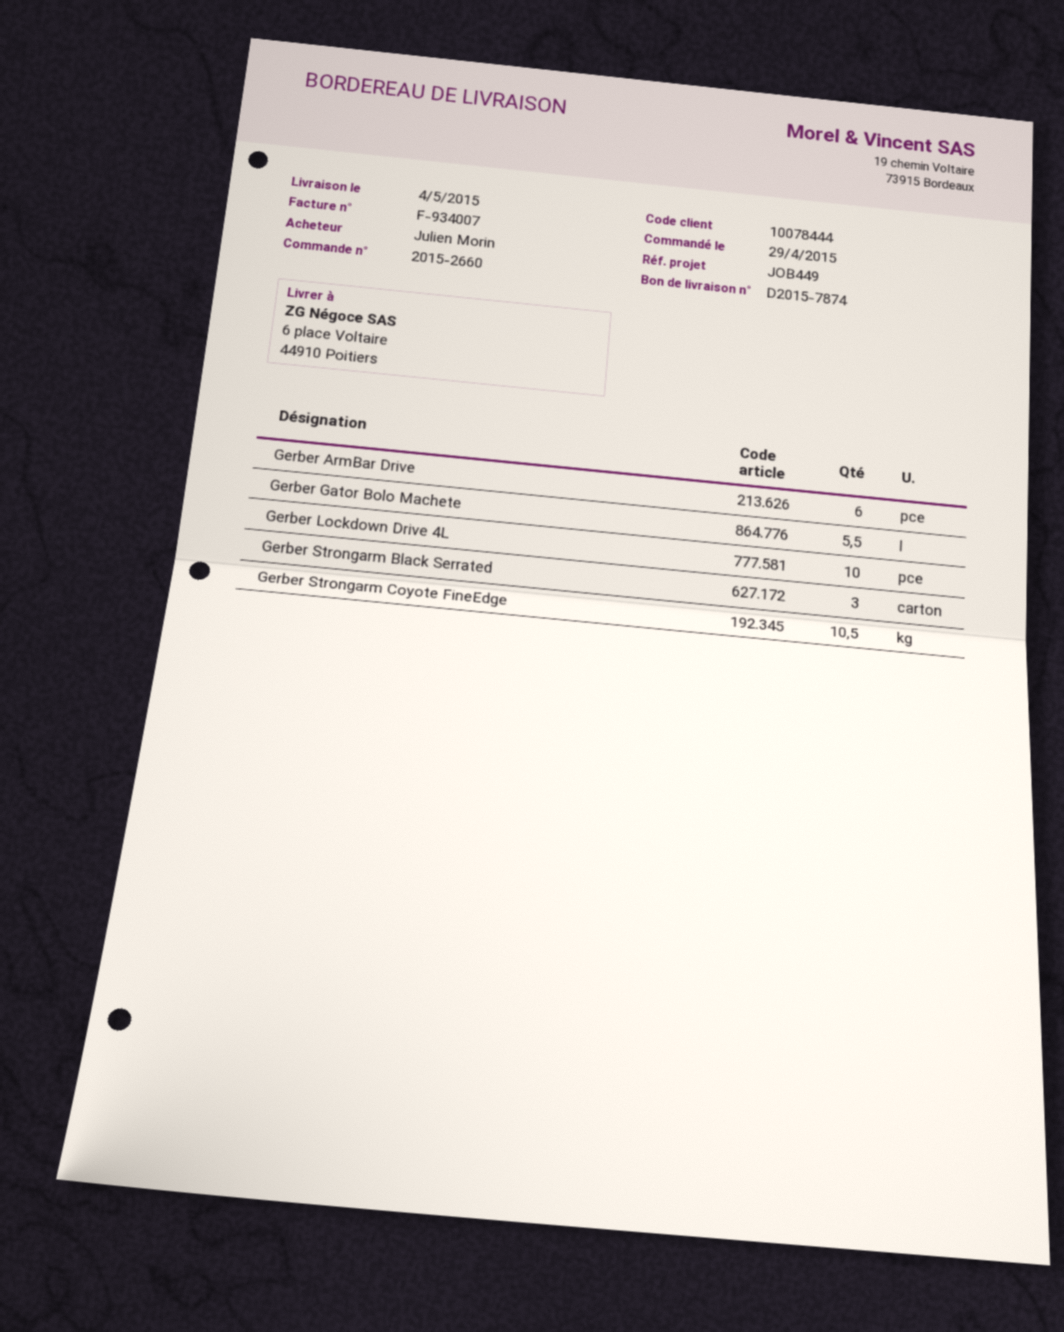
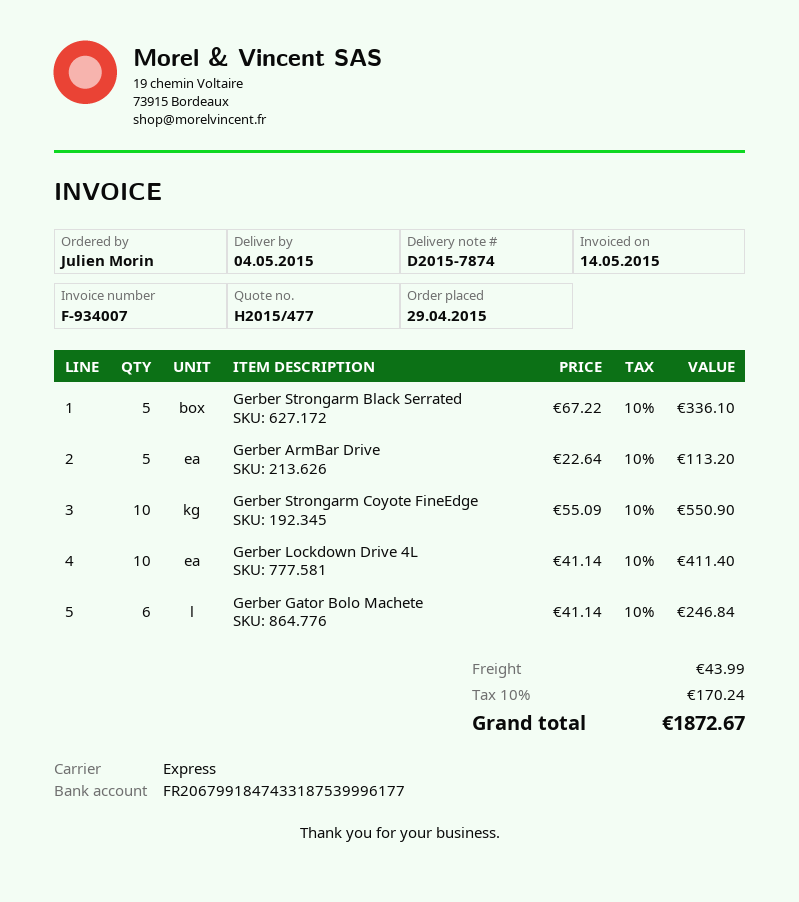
Gerber ArmBar Drive: 6 -> 5
Gerber Gator Bolo Machete: 5.5 -> 6
Gerber Strongarm Black Serrated: 3 -> 5
Gerber Strongarm Coyote FineEdge: 10.5 -> 10

